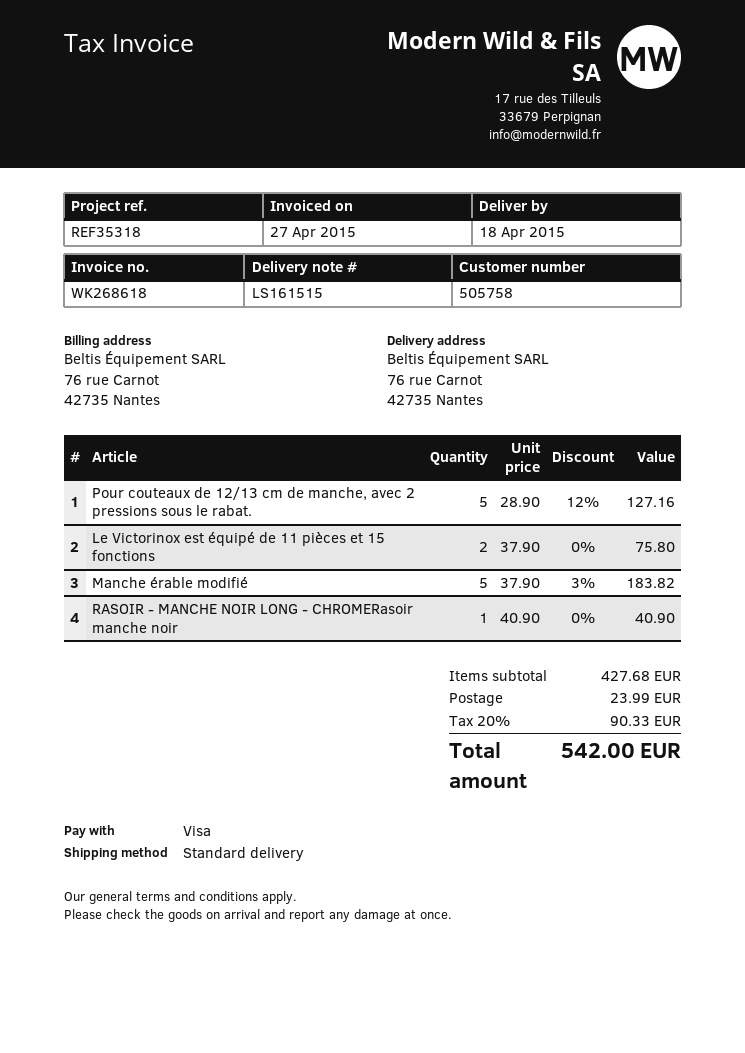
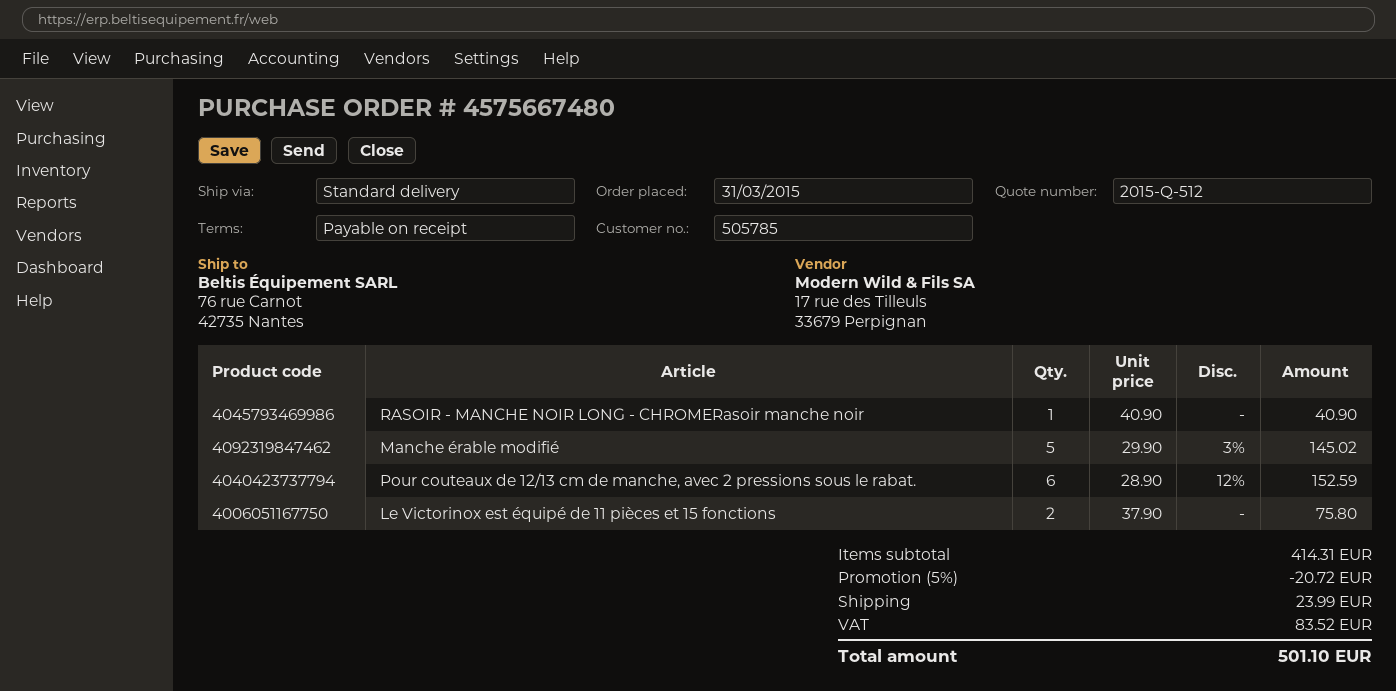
customer number: 505758 -> 505785
Pour couteaux de 12/13 cm de manche, avec 2 pressions sous le rabat.: 5 x 28.90 - 12% = 127.16 -> 6 x 28.90 - 12% = 152.59
Manche érable modifié: 5 x 37.90 - 3% = 183.82 -> 5 x 29.90 - 3% = 145.02
subtotal: 427.68 -> 414.31
discount: none -> 5% = 20.72
tax: 90.33 -> 83.52
total: 542.00 -> 501.10

